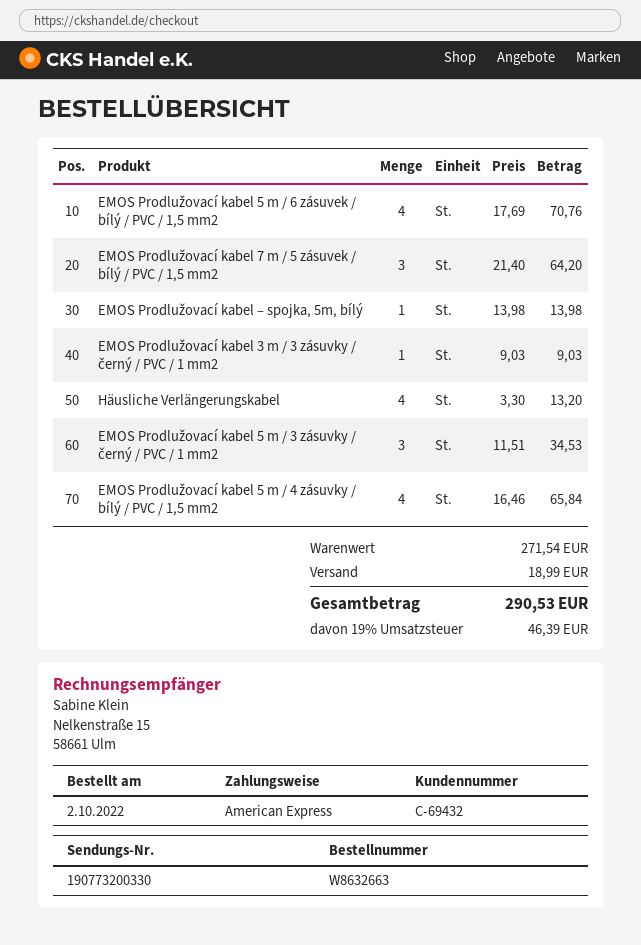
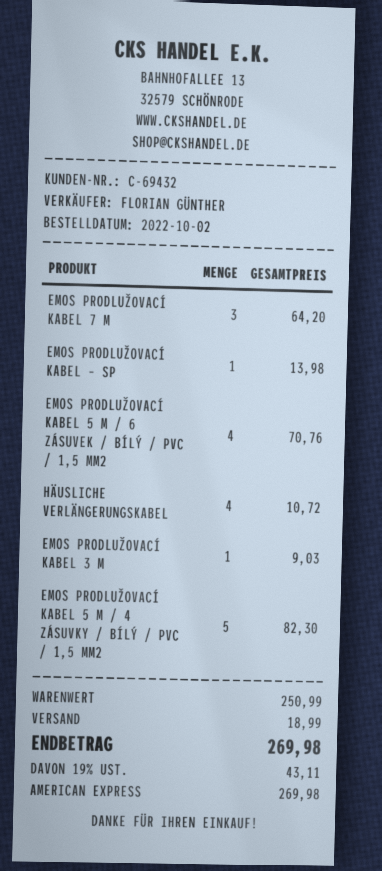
Häusliche Verlängerungskabel: 4 for 13.20 -> 4 for 10.72
EMOS Prodlužovací kabel 5 m / 3 zásuvky / černý / PVC / 1 mm2: 3 for 34.53 -> none
EMOS Prodlužovací kabel 5 m / 4 zásuvky / bílý / PVC / 1,5 mm2: 4 for 65.84 -> 5 for 82.30
subtotal: 271.54 -> 250.99
tax: 19% = 46.39 -> 19% = 43.11
total: 290.53 -> 269.98

